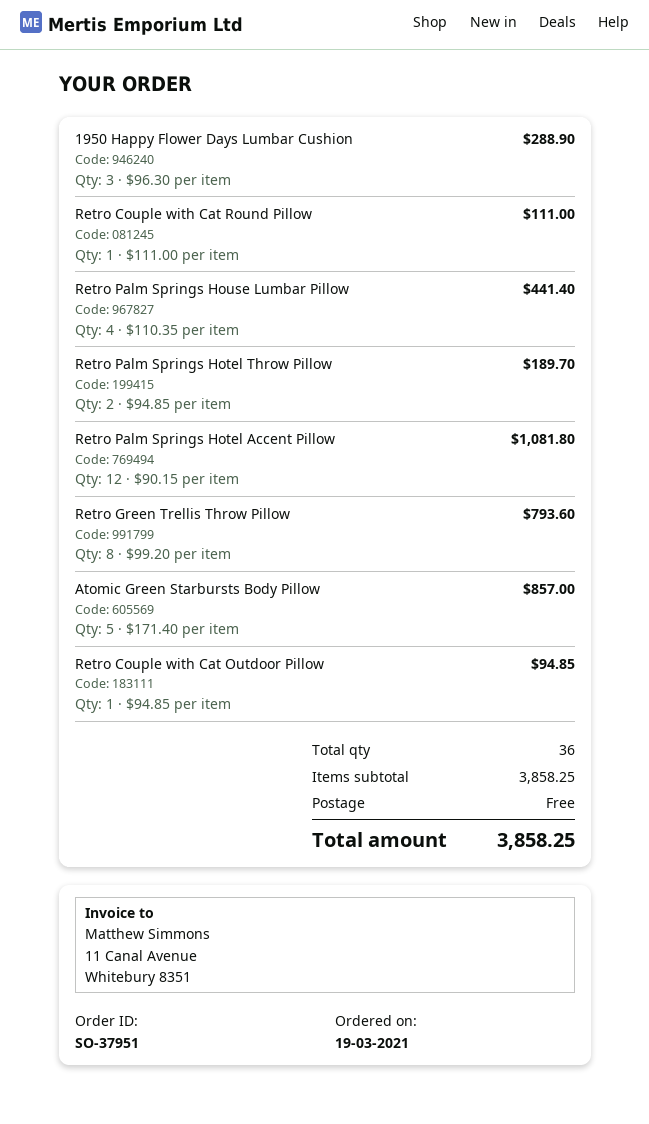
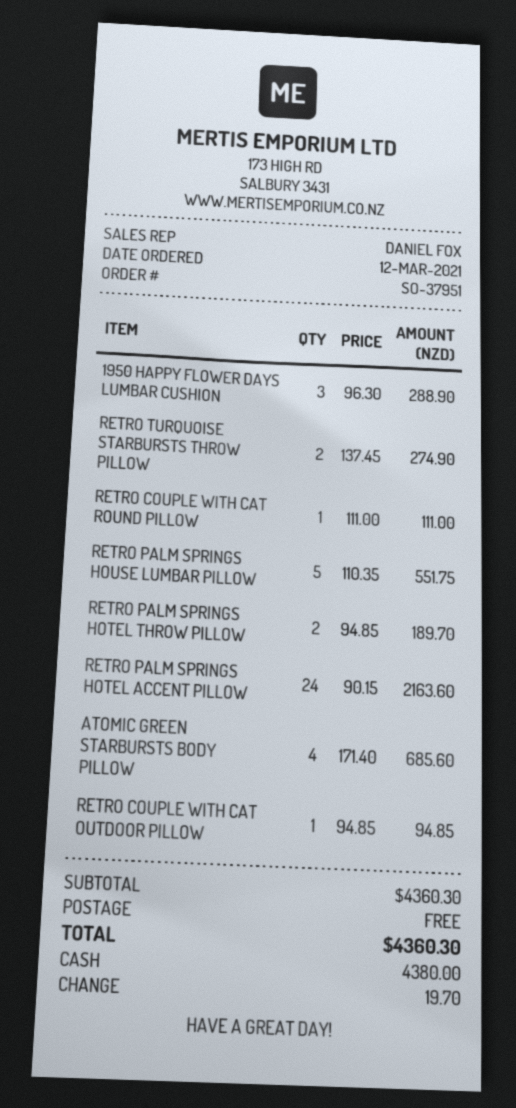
order date: 2021-03-19 -> 2021-03-12
Retro Palm Springs House Lumbar Pillow: 4 x 110.35 = 441.40 -> 5 x 110.35 = 551.75
Retro Palm Springs Hotel Accent Pillow: 12 x 90.15 = 1081.80 -> 24 x 90.15 = 2163.60
Retro Green Trellis Throw Pillow: 8 x 99.20 = 793.60 -> none
Atomic Green Starbursts Body Pillow: 5 x 171.40 = 857.00 -> 4 x 171.40 = 685.60
RETRO TURQUOISE STARBURSTS THROW PILLOW: none -> 2 x 137.45 = 274.90
subtotal: 3858.25 -> 4360.30
total: 3858.25 -> 4360.30

